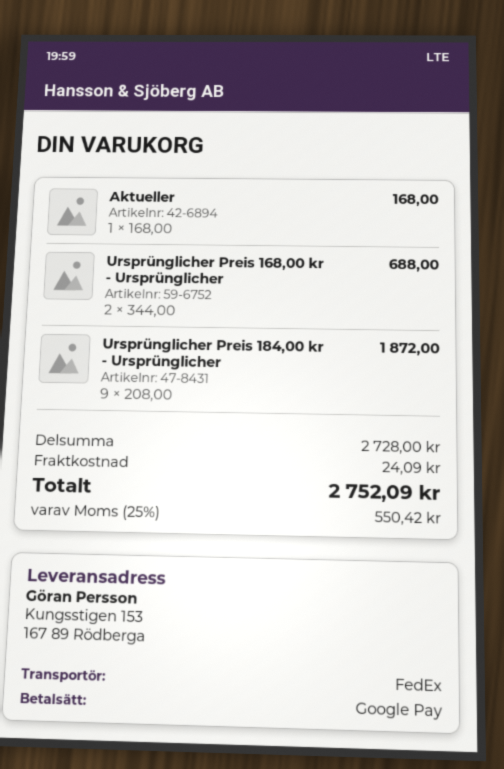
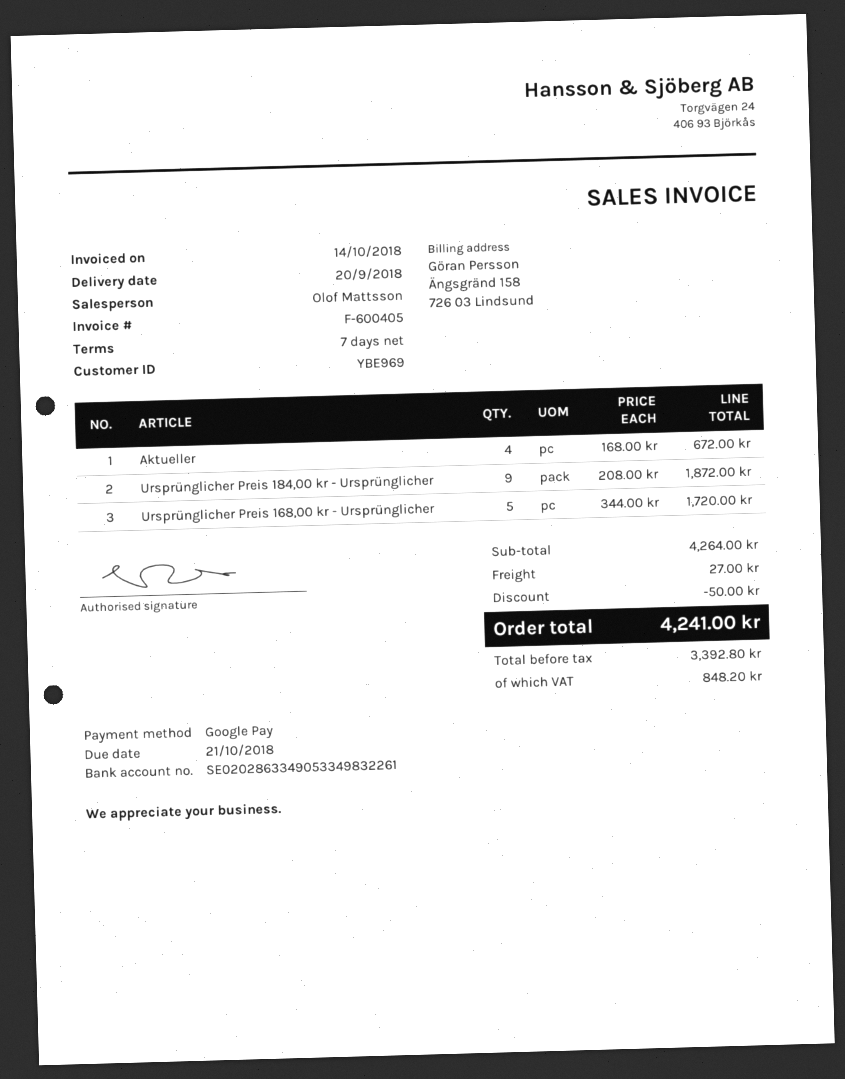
Aktueller: 1 x 168.00 = 168.00 -> 4 x 168.00 = 672.00
Ursprünglicher Preis 168,00 kr - Ursprünglicher: 2 x 344.00 = 688.00 -> 5 x 344.00 = 1720.00
subtotal: 2728.00 -> 4264.00
discount: none -> 50.00
shipping: 24.09 -> 27.00
tax: 550.42 -> 848.20
total: 2752.09 -> 4241.00

